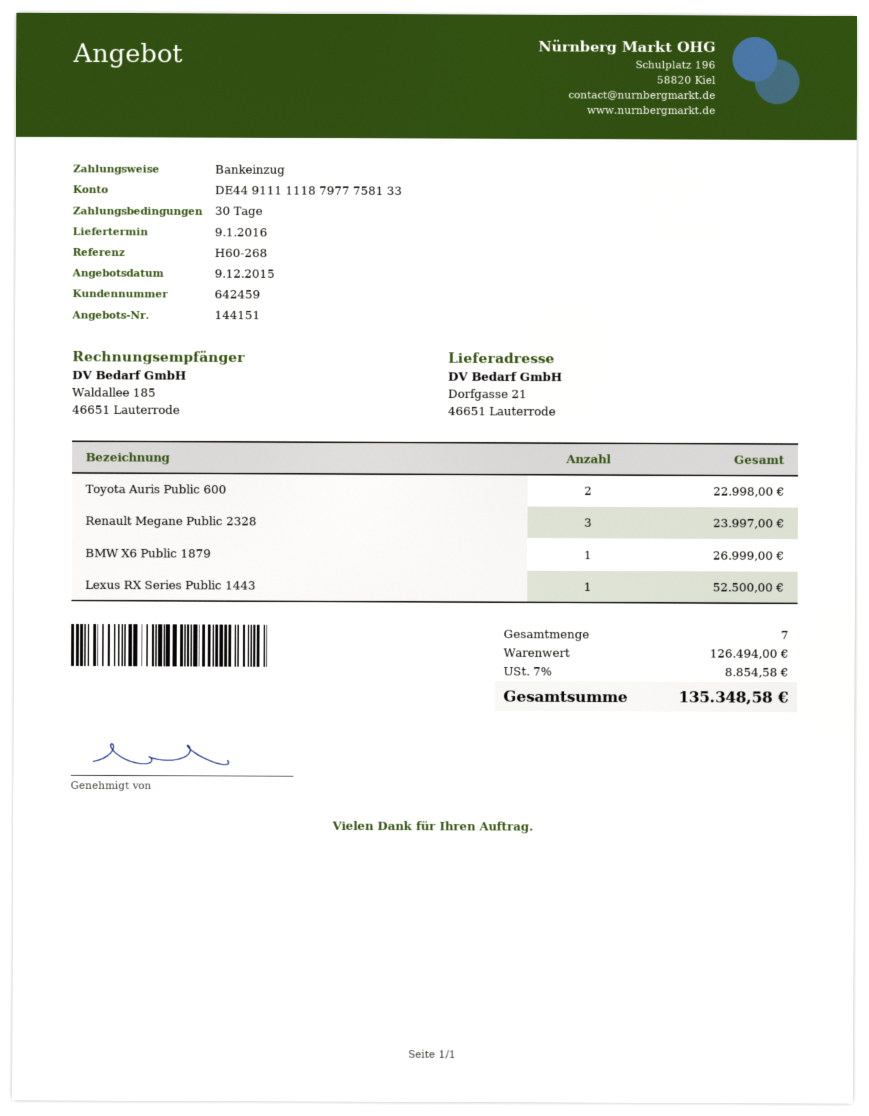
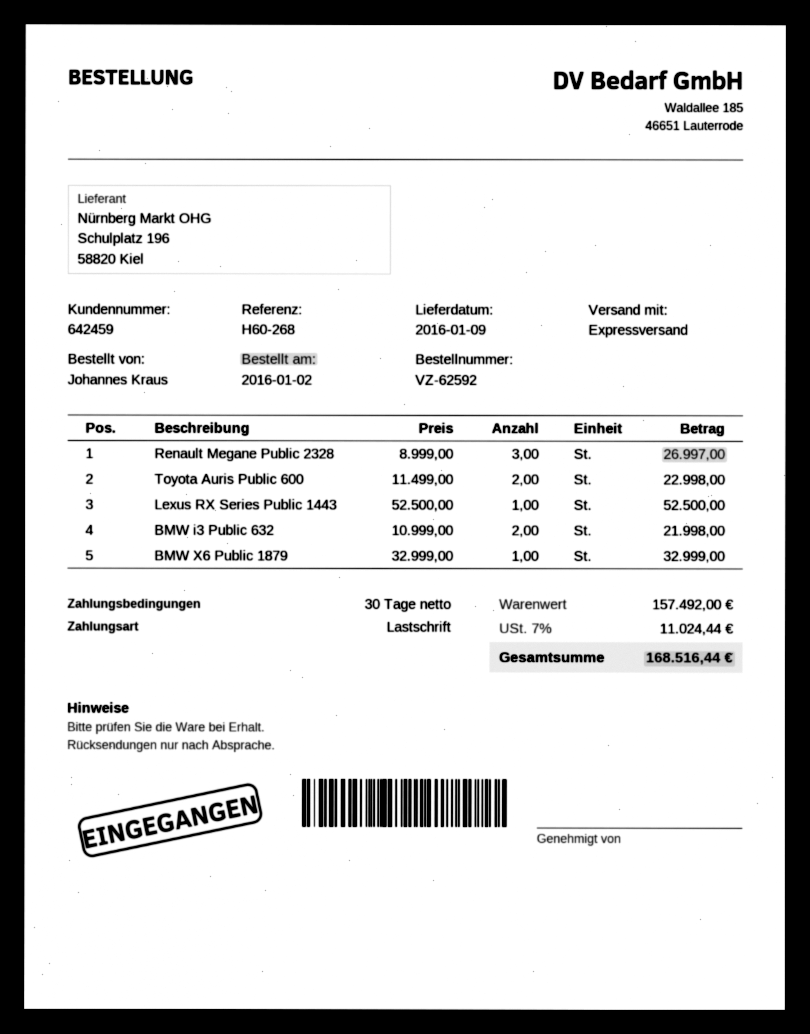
Renault Megane Public 2328: 3 for 23997.00 -> 3 for 26997.00
BMW X6 Public 1879: 1 for 26999.00 -> 1 for 32999.00
BMW i3 Public 632: none -> 2 for 21998.00
subtotal: 126494.00 -> 157492.00
tax: 7% = 8854.58 -> 7% = 11024.44
total: 135348.58 -> 168516.44

